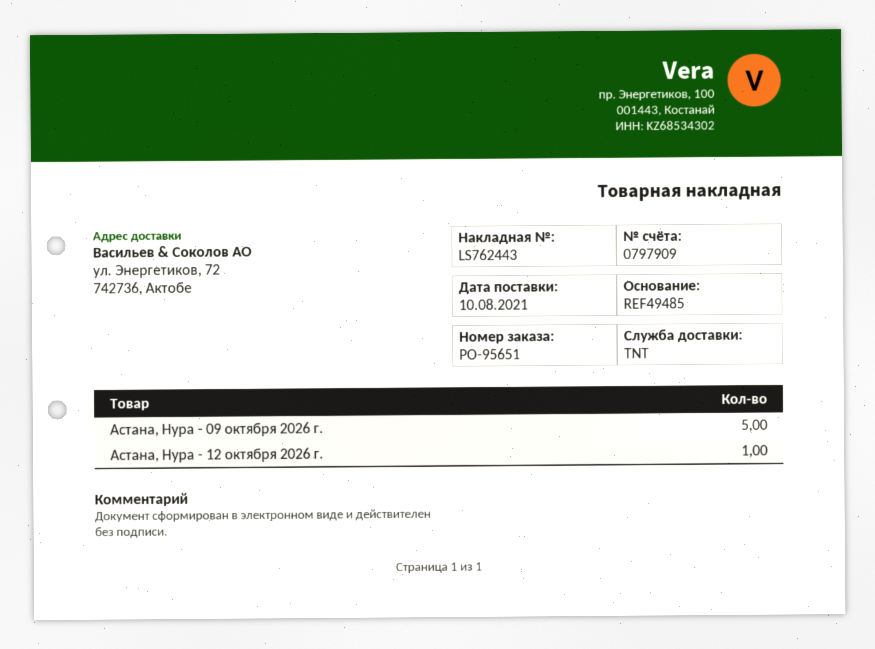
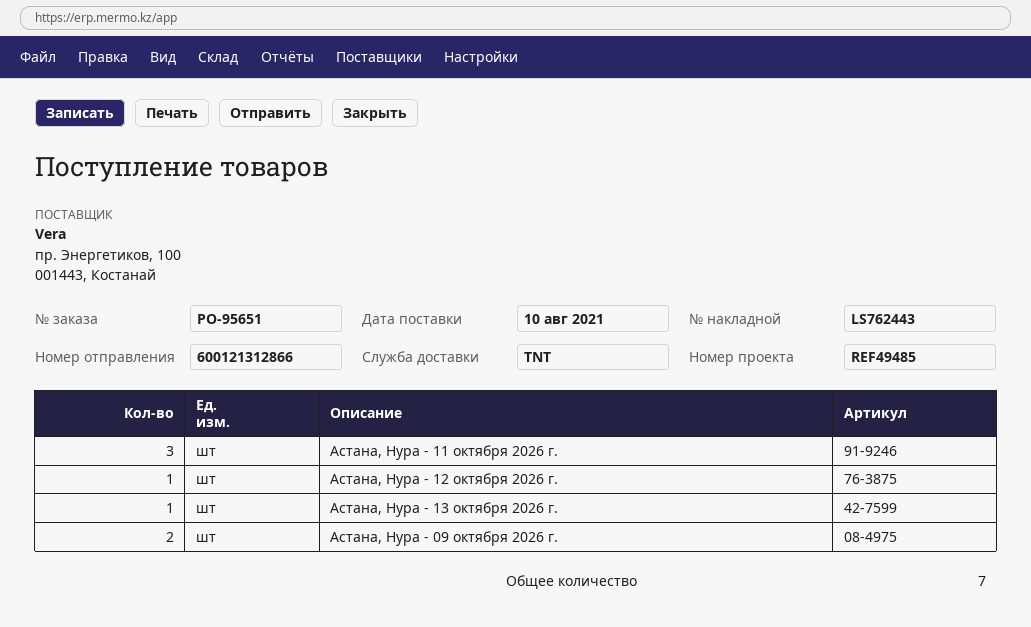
Астана, Нура - 09 октября 2026 г.: 5 -> 2
Астана, Нура - 11 октября 2026 г.: none -> 3
Астана, Нура - 13 октября 2026 г.: none -> 1

